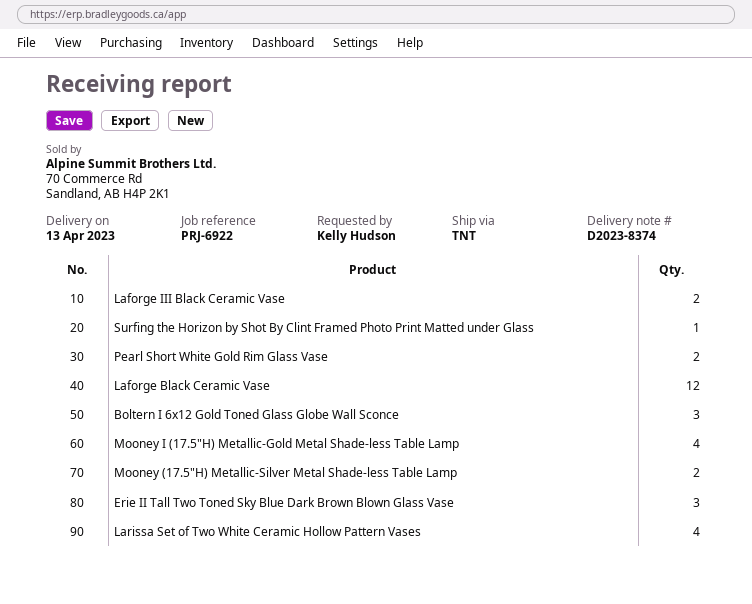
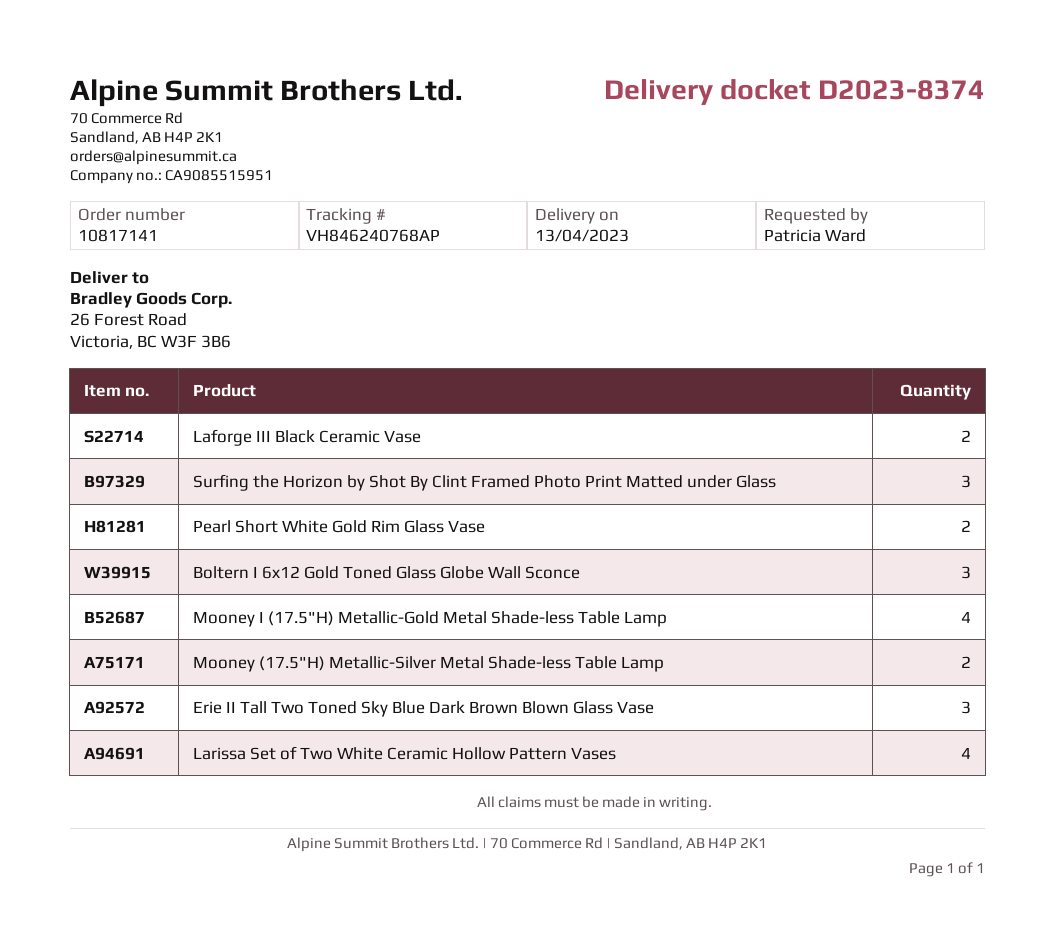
ordered by: Kelly Hudson -> Patricia Ward
Surfing the Horizon by Shot By Clint Framed Photo Print Matted under Glass: 1 -> 3
Laforge Black Ceramic Vase: 12 -> none

